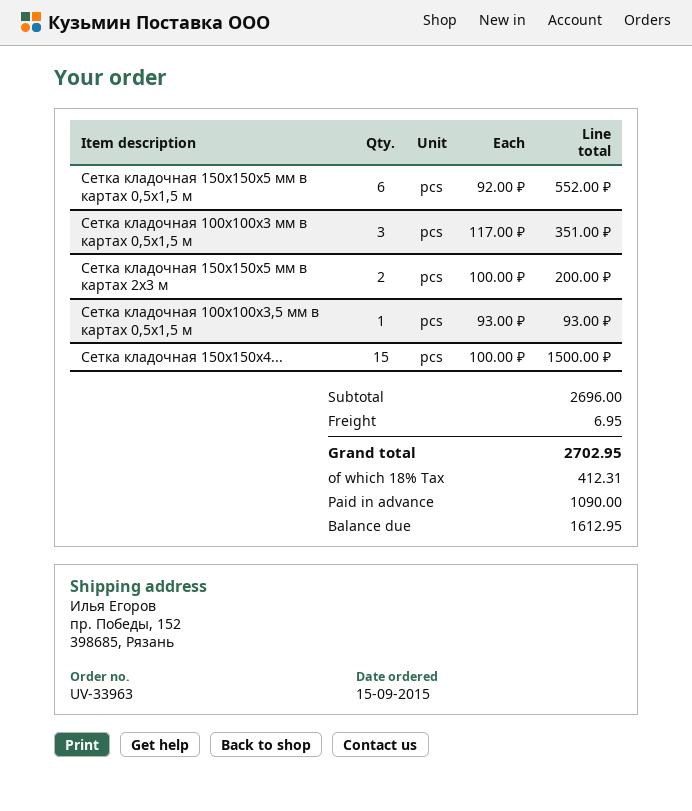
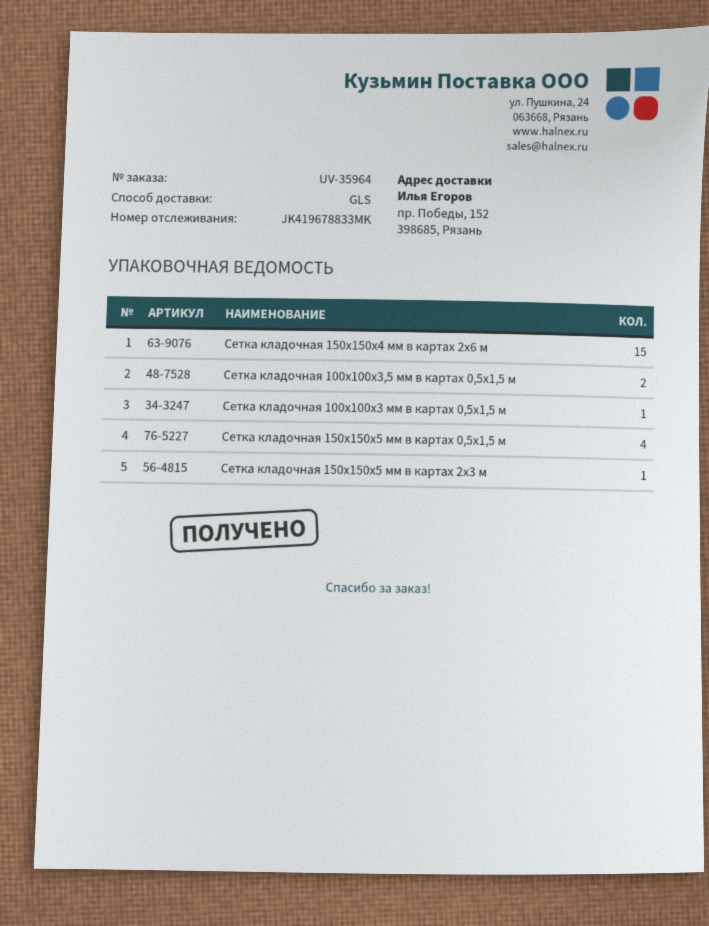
order number: UV-33963 -> UV-35964
Сетка кладочная 150х150х5 мм в картах 0,5х1,5 м: 6 -> 4
Сетка кладочная 100х100х3 мм в картах 0,5х1,5 м: 3 -> 1
Сетка кладочная 150х150х5 мм в картах 2х3 м: 2 -> 1
Сетка кладочная 100х100х3,5 мм в картах 0,5х1,5 м: 1 -> 2

